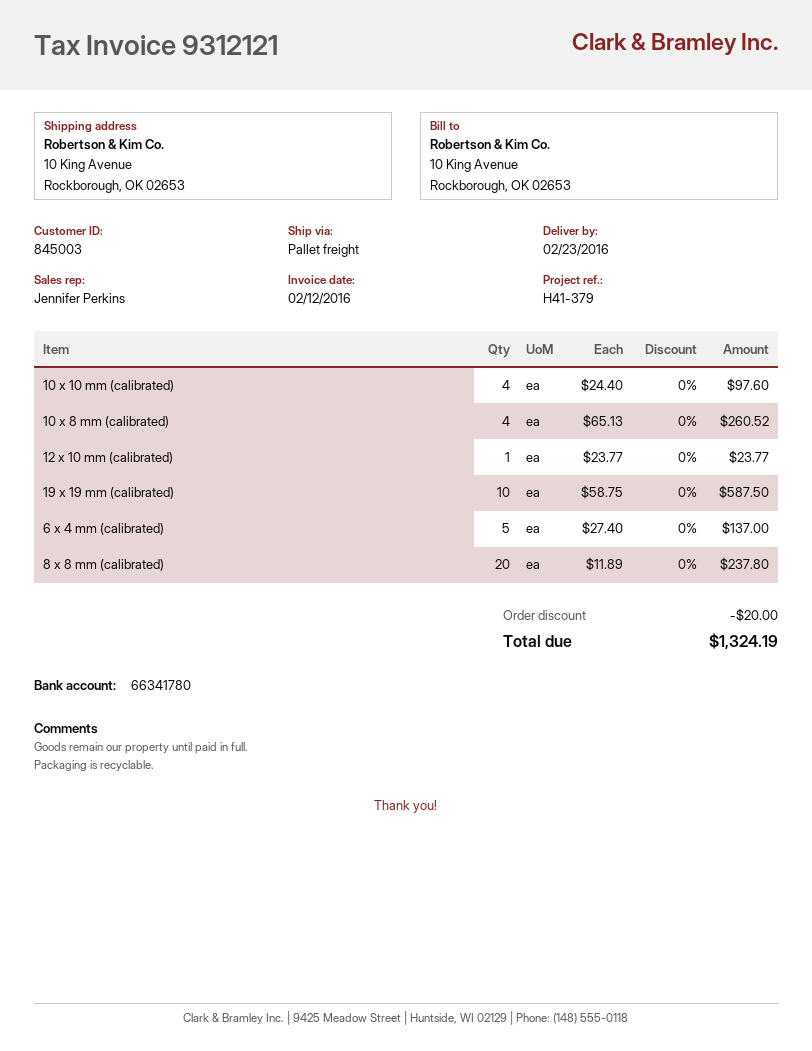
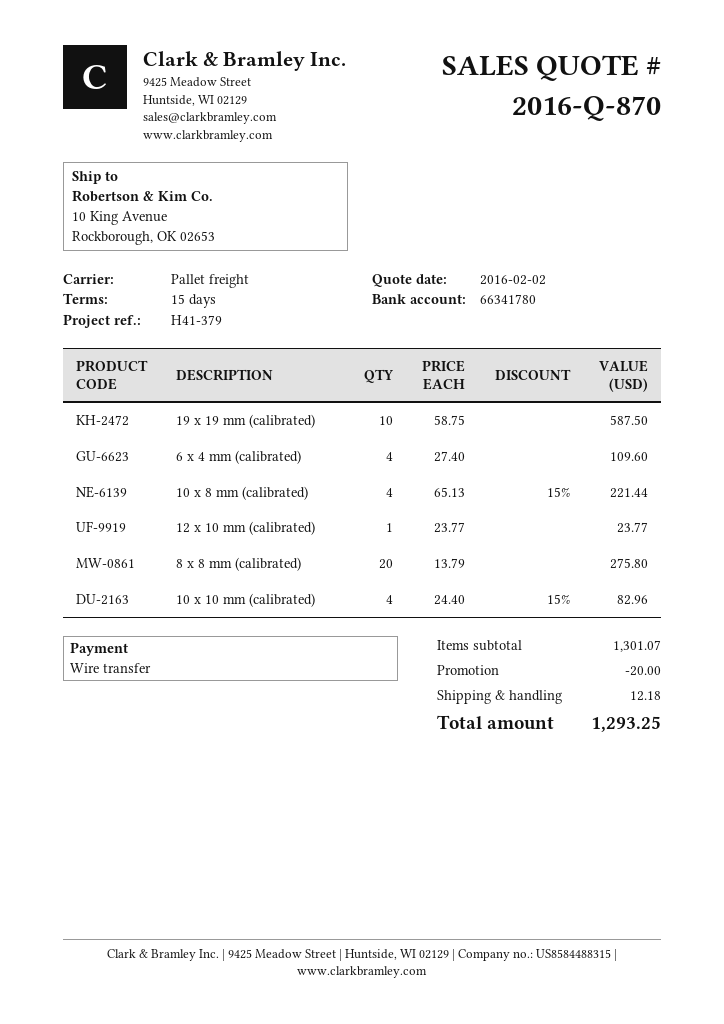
10 x 10 mm (calibrated): 4 x 24.40 = 97.60 -> 4 x 24.40 - 15% = 82.96
10 x 8 mm (calibrated): 4 x 65.13 = 260.52 -> 4 x 65.13 - 15% = 221.44
6 x 4 mm (calibrated): 5 x 27.40 = 137.00 -> 4 x 27.40 = 109.60
8 x 8 mm (calibrated): 20 x 11.89 = 237.80 -> 20 x 13.79 = 275.80
shipping: none -> 12.18
total: 1324.19 -> 1293.25

